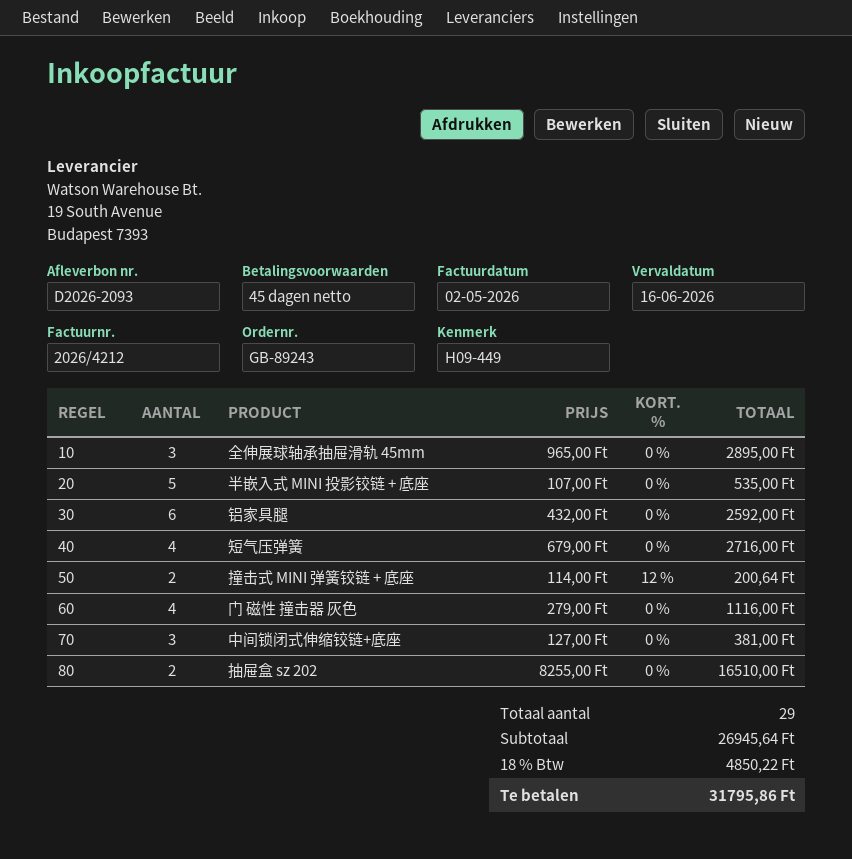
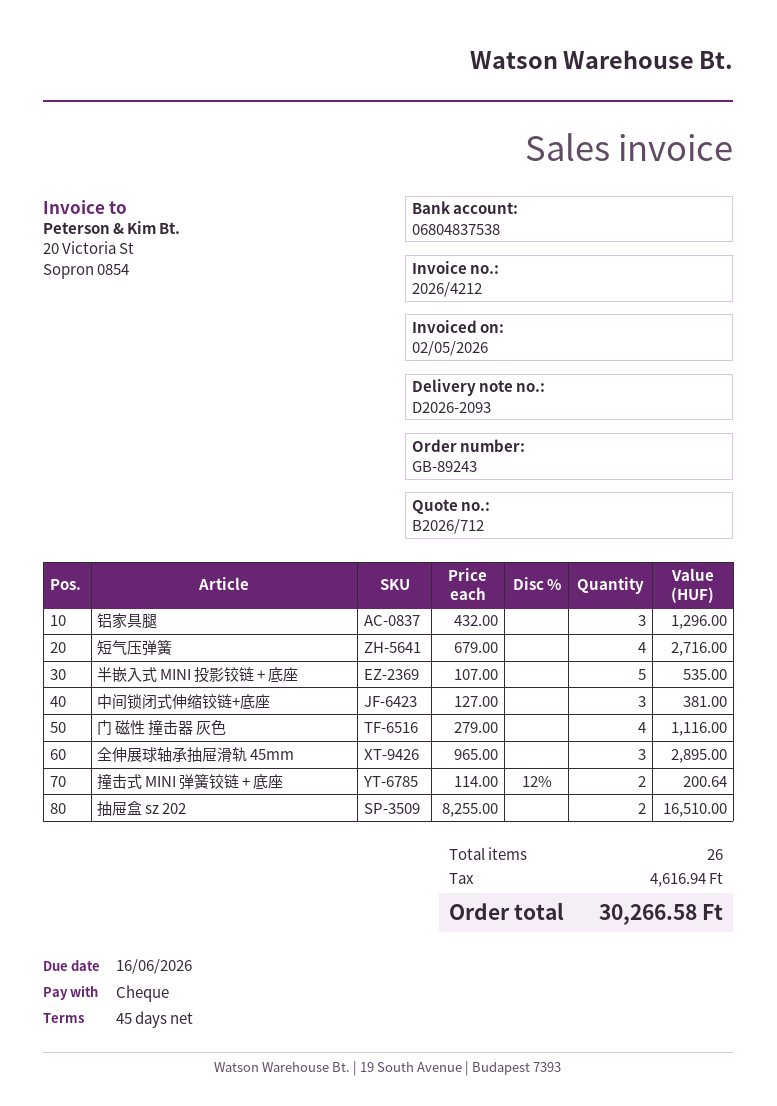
铝家具腿: 6 x 432.00 = 2592.00 -> 3 x 432.00 = 1296.00
total quantity: 29 -> 26
tax: 4850.22 -> 4616.94
total: 31795.86 -> 30266.58

